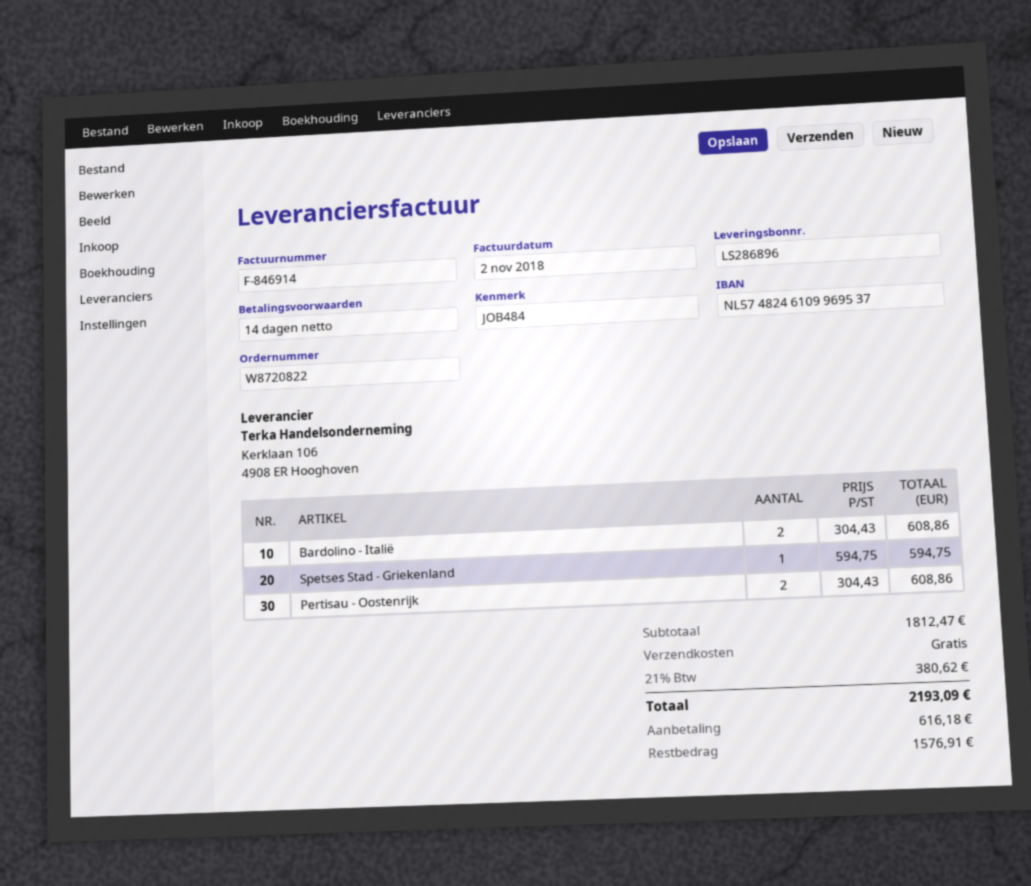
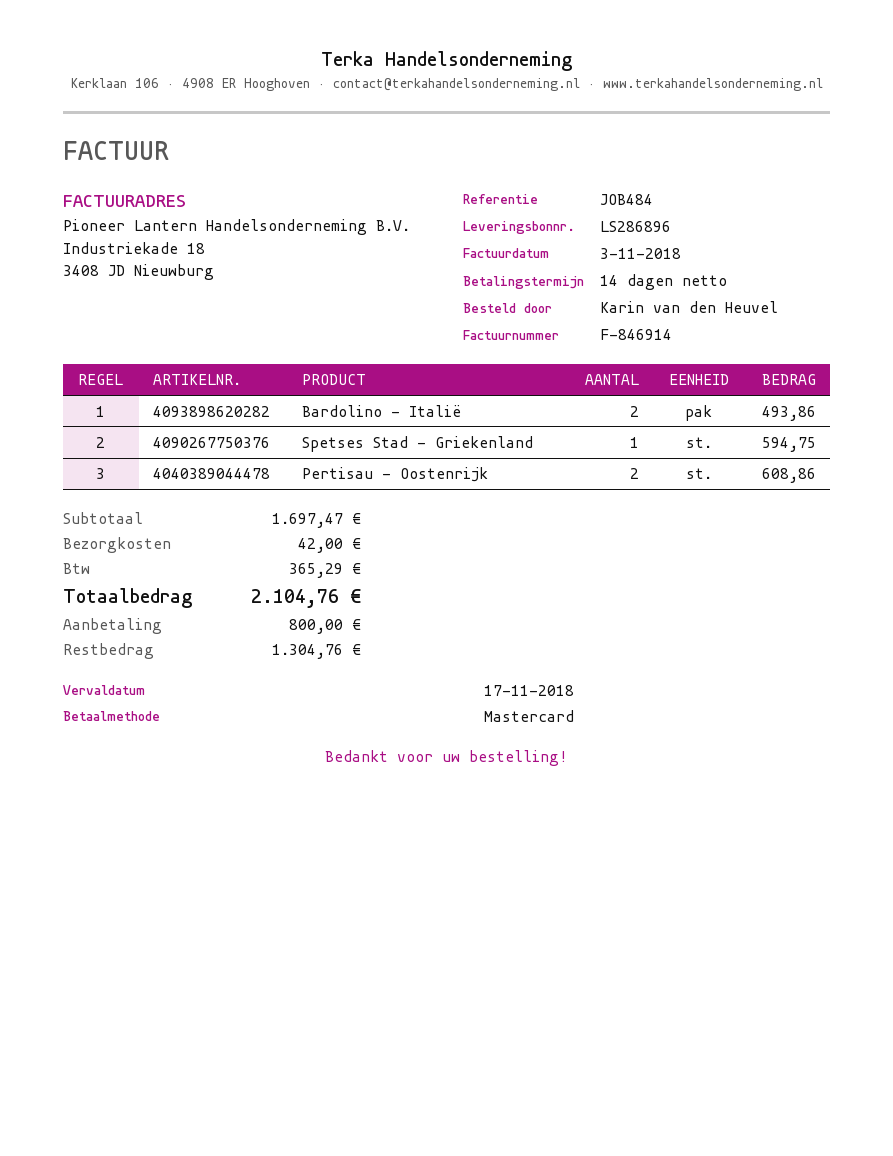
invoice date: 2018-11-02 -> 2018-11-03
Bardolino - Italië: 2 for 608.86 -> 2 for 493.86
subtotal: 1812.47 -> 1697.47
shipping: 0.00 -> 42.00
tax: 380.62 -> 365.29
total: 2193.09 -> 2104.76
deposit: 616.18 -> 800.00
balance: 1576.91 -> 1304.76

